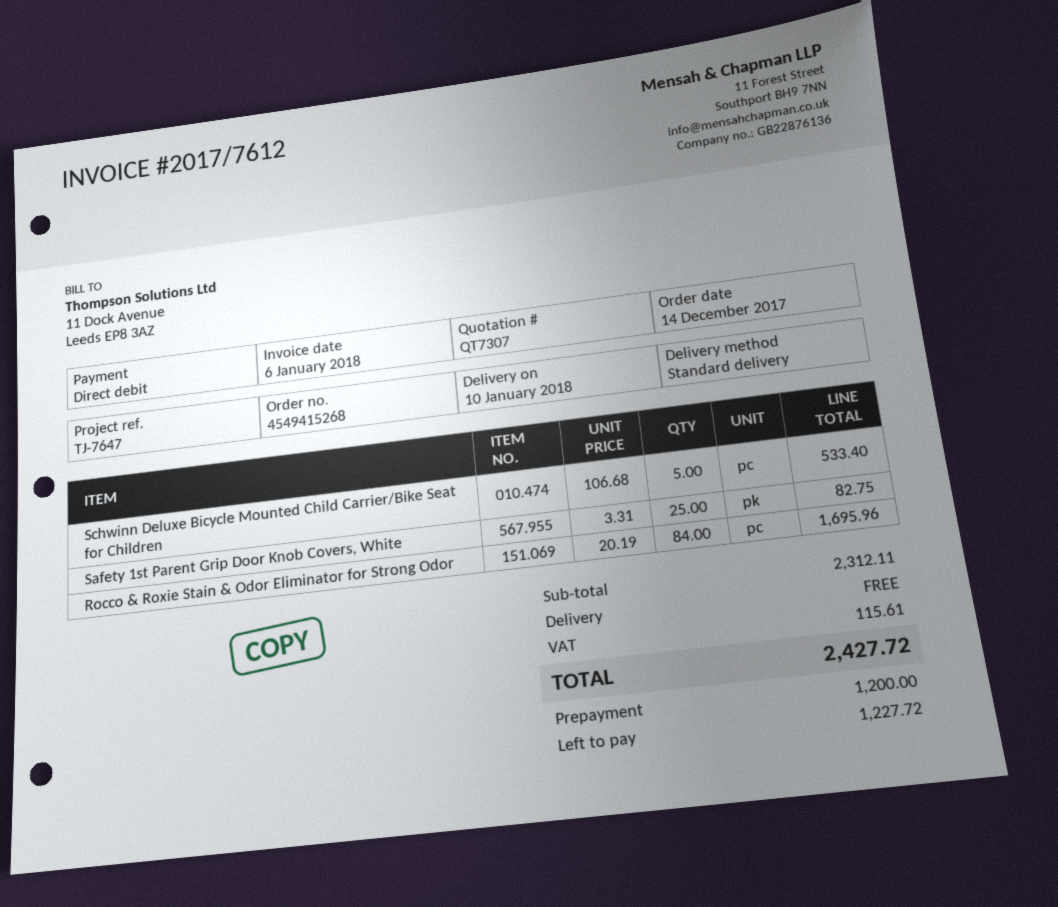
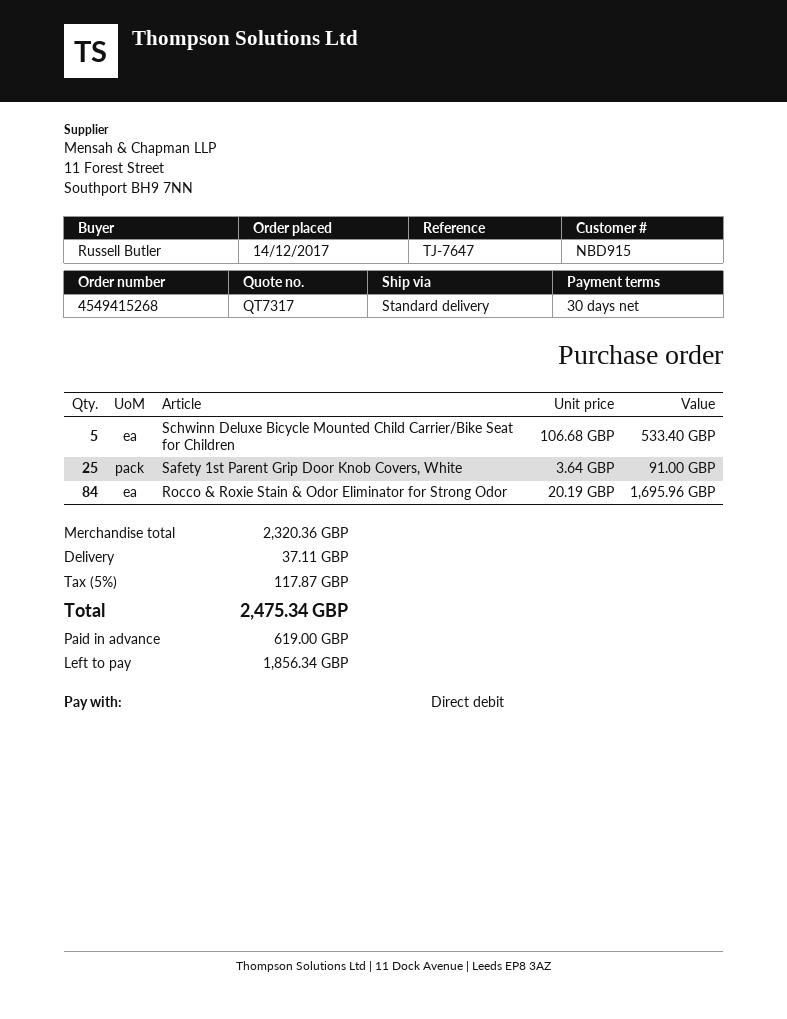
quote number: QT7307 -> QT7317
Safety 1st Parent Grip Door Knob Covers, White: 25 x 3.31 = 82.75 -> 25 x 3.64 = 91.00
subtotal: 2312.11 -> 2320.36
shipping: 0.00 -> 37.11
tax: 115.61 -> 117.87
total: 2427.72 -> 2475.34
deposit: 1200.00 -> 619.00
balance: 1227.72 -> 1856.34

